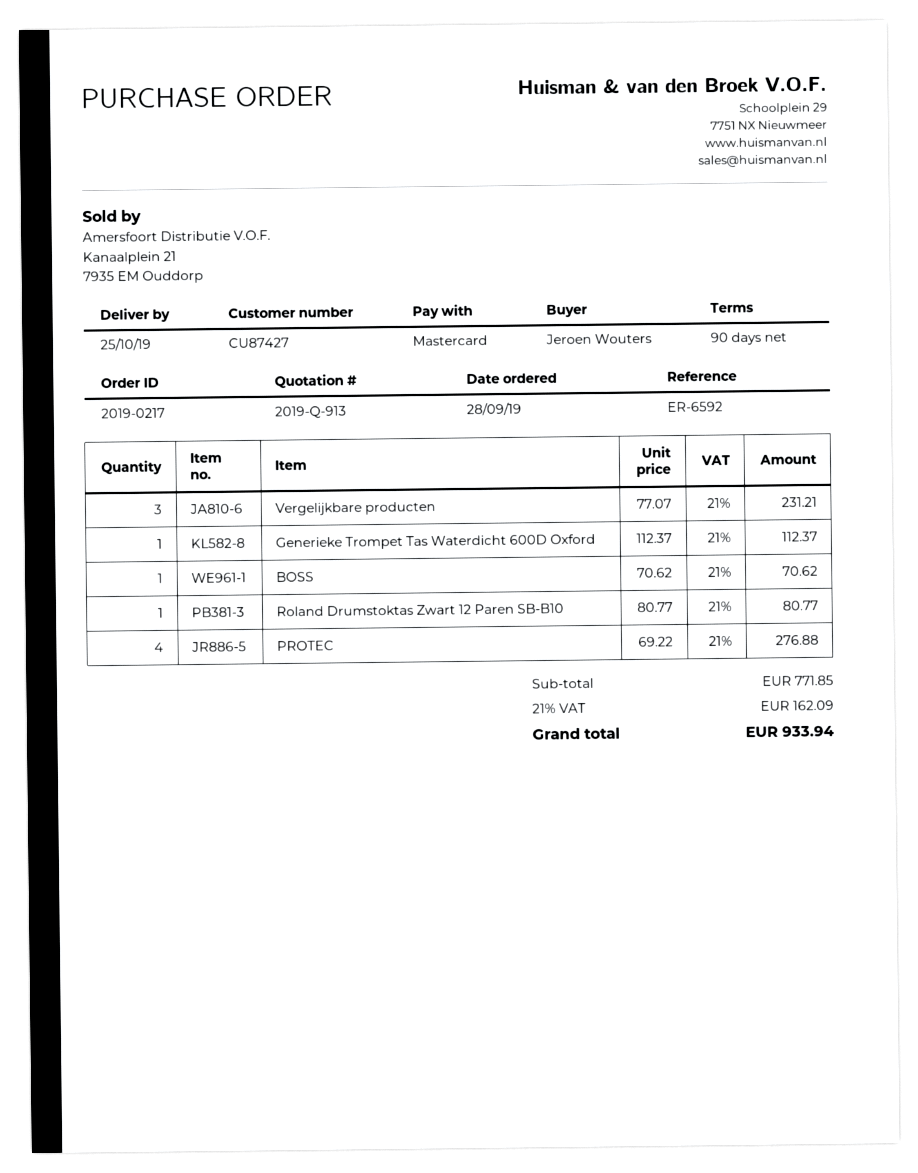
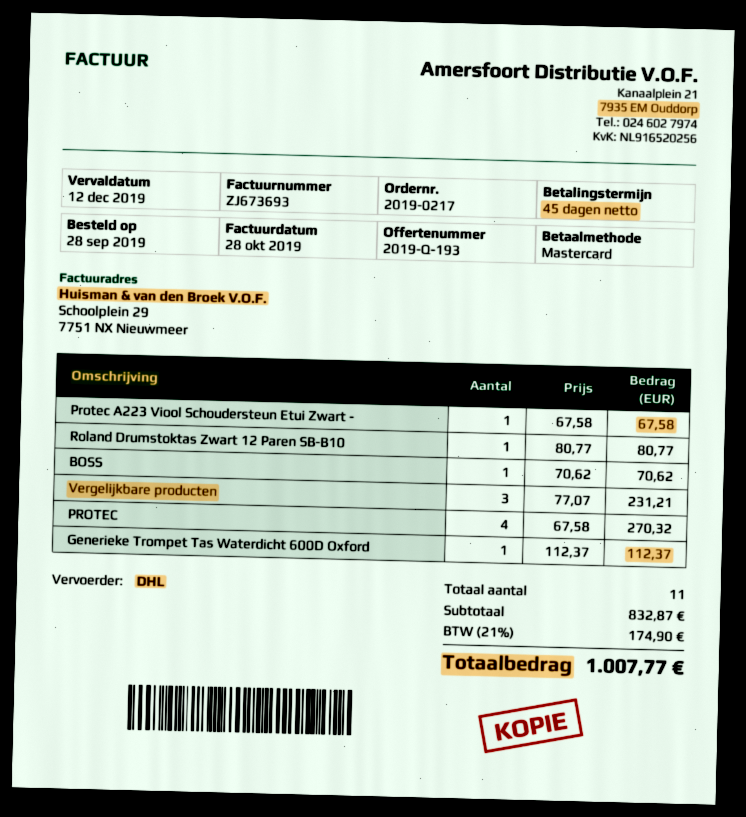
quote number: 2019-Q-913 -> 2019-Q-193
payment terms: 90 days -> 45 days
PROTEC: 4 x 69.22 = 276.88 -> 4 x 67.58 = 270.32
Protec A223 Viool Schoudersteun Etui Zwart -: none -> 1 x 67.58 = 67.58
subtotal: 771.85 -> 832.87
tax: 21% = 162.09 -> 21% = 174.90
total: 933.94 -> 1007.77

